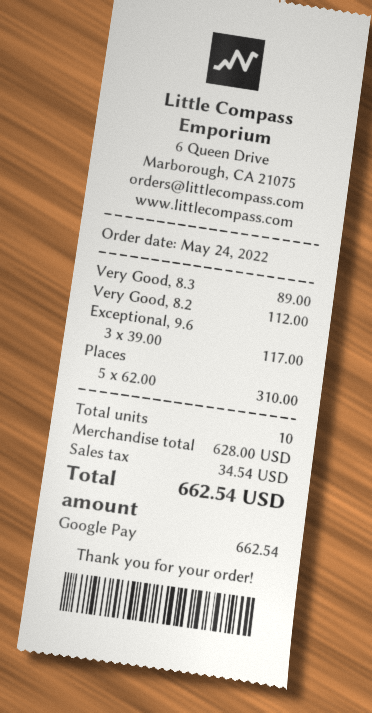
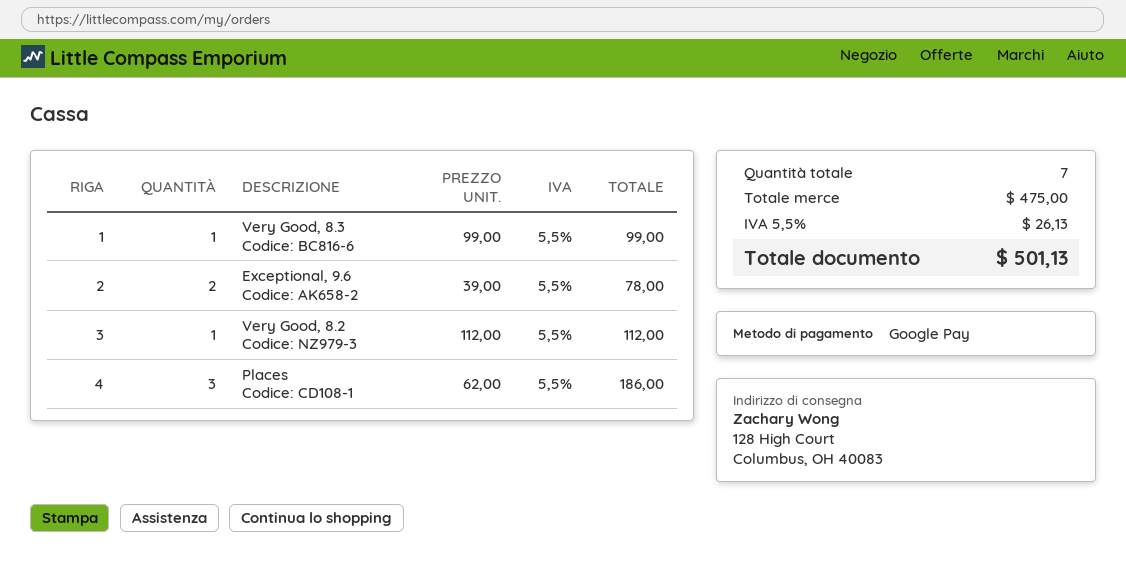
Very Good, 8.3: 1 x 89.00 = 89.00 -> 1 x 99.00 = 99.00
Exceptional, 9.6: 3 x 39.00 = 117.00 -> 2 x 39.00 = 78.00
Places: 5 x 62.00 = 310.00 -> 3 x 62.00 = 186.00
total quantity: 10 -> 7
subtotal: 628.00 -> 475.00
tax: 34.54 -> 26.13
total: 662.54 -> 501.13

